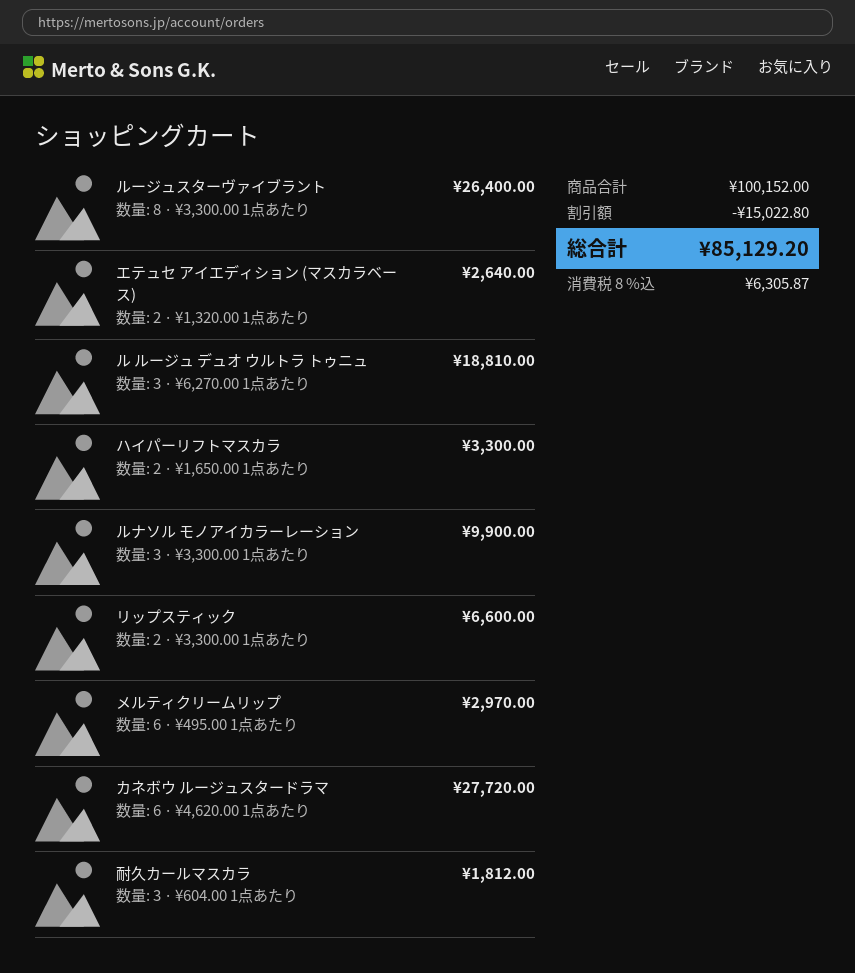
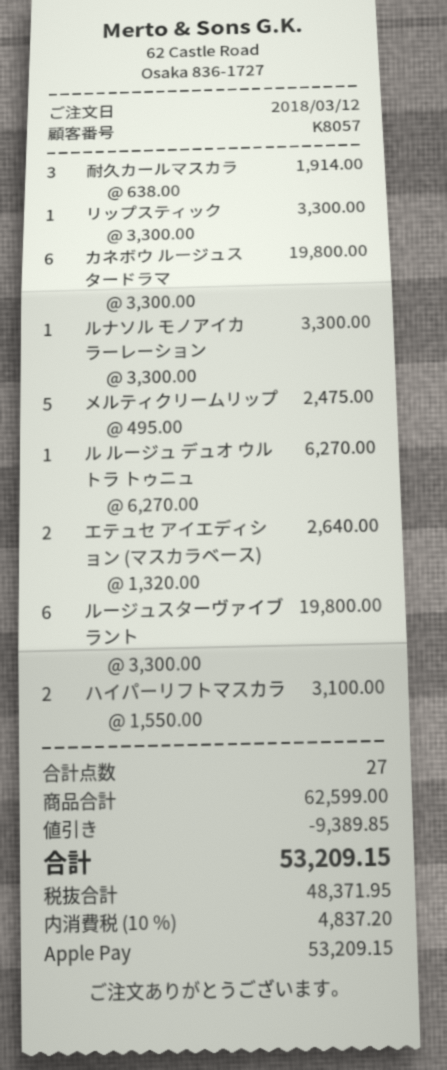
ルージュスターヴァイブラント: 8 x 3300.00 = 26400.00 -> 6 x 3300.00 = 19800.00
ル ルージュ デュオ ウルトラ トゥニュ: 3 x 6270.00 = 18810.00 -> 1 x 6270.00 = 6270.00
ハイパーリフトマスカラ: 2 x 1650.00 = 3300.00 -> 2 x 1550.00 = 3100.00
ルナソル モノアイカラーレーション: 3 x 3300.00 = 9900.00 -> 1 x 3300.00 = 3300.00
リップスティック: 2 x 3300.00 = 6600.00 -> 1 x 3300.00 = 3300.00
メルティクリームリップ: 6 x 495.00 = 2970.00 -> 5 x 495.00 = 2475.00
カネボウ ルージュスタードラマ: 6 x 4620.00 = 27720.00 -> 6 x 3300.00 = 19800.00
耐久カールマスカラ: 3 x 604.00 = 1812.00 -> 3 x 638.00 = 1914.00
subtotal: 100152.00 -> 62599.00
discount: 15022.80 -> 9389.85
tax: 8% = 6305.87 -> 10% = 4837.20
total: 85129.20 -> 53209.15

